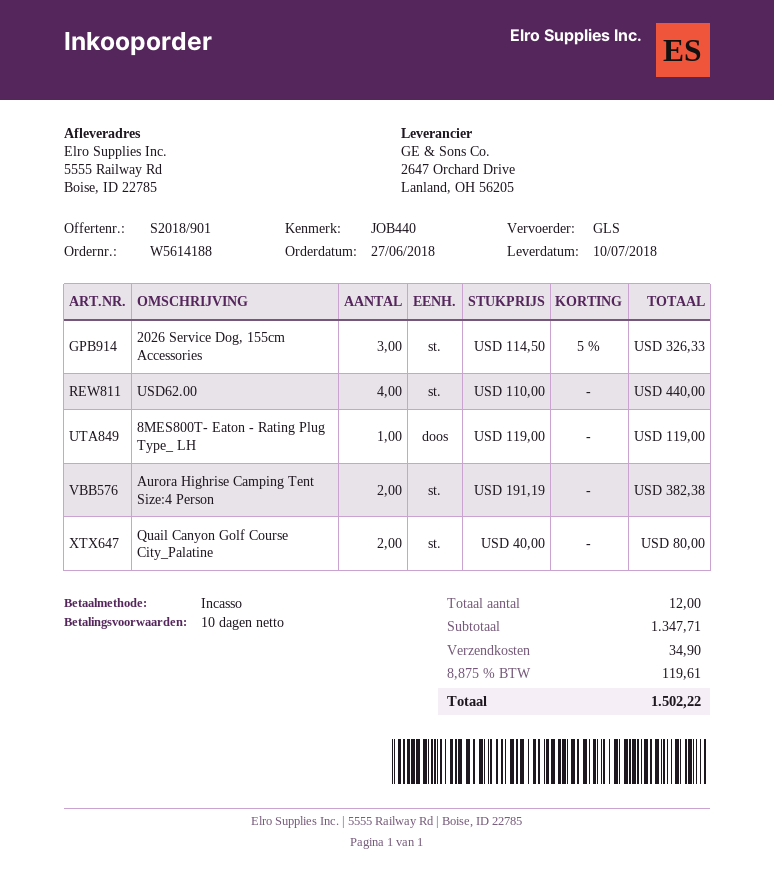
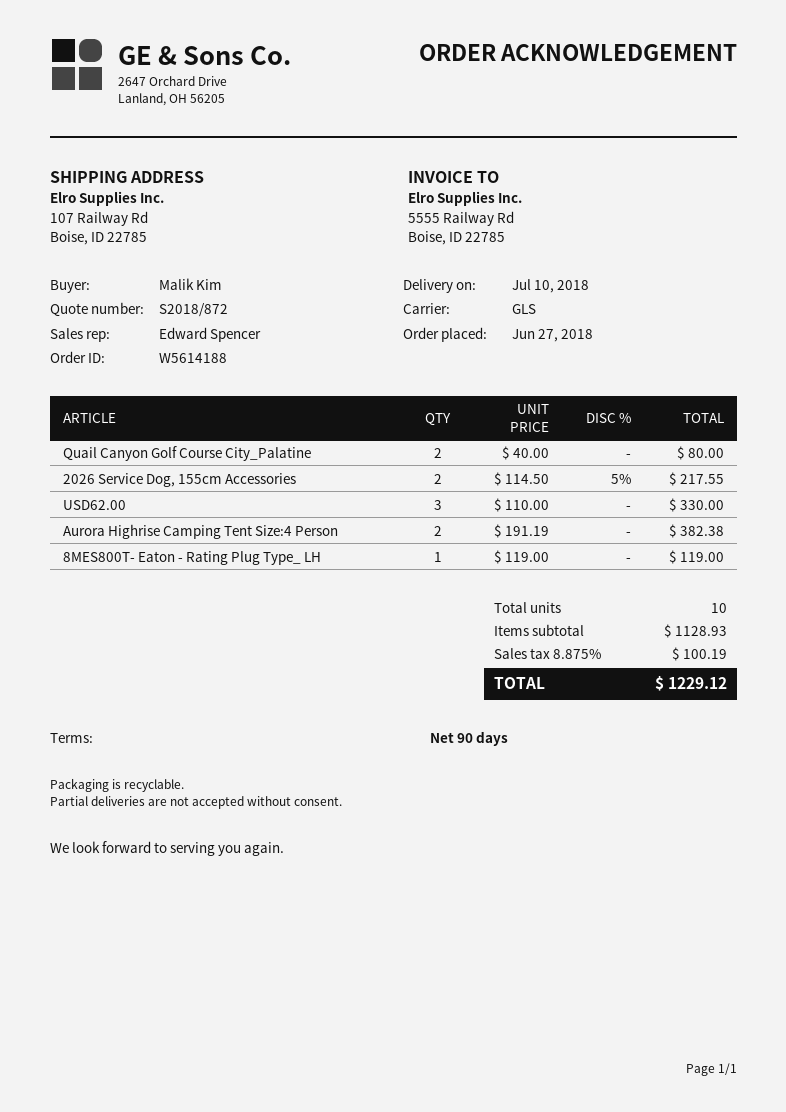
quote number: S2018/901 -> S2018/872
payment terms: 10 days -> 90 days
ship to: 5555 Railway Rd, Boise, ID 22785 -> 107 Railway Rd, Boise, ID 22785
2026 Service Dog, 155cm Accessories: 3 x 114.50 - 5% = 326.33 -> 2 x 114.50 - 5% = 217.55
USD62.00: 4 x 110.00 = 440.00 -> 3 x 110.00 = 330.00
total quantity: 12 -> 10
subtotal: 1347.71 -> 1128.93
shipping: 34.90 -> none
tax: 8.875% = 119.61 -> 8.875% = 100.19
total: 1502.22 -> 1229.12

